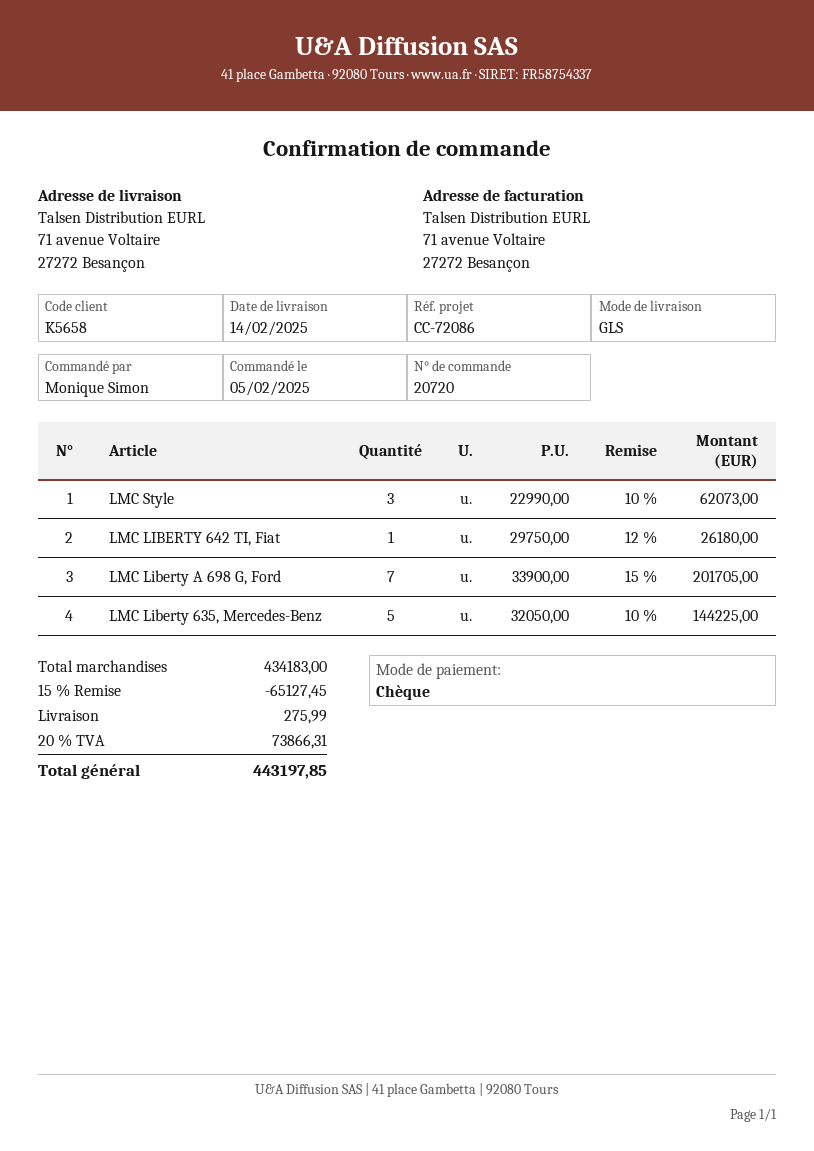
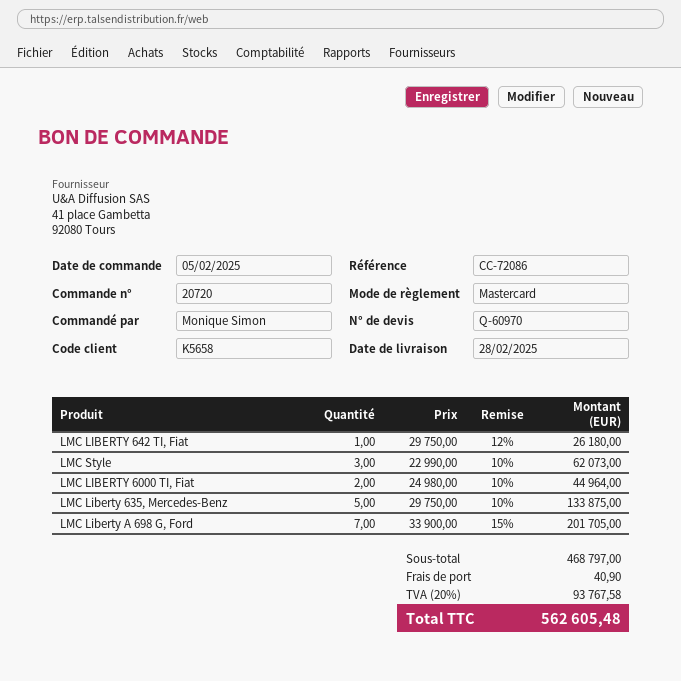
delivery date: 2025-02-14 -> 2025-02-28
payment method: cheque -> Mastercard
LMC Liberty 635, Mercedes-Benz: 5 x 32050.00 - 10% = 144225.00 -> 5 x 29750.00 - 10% = 133875.00
LMC LIBERTY 6000 TI, Fiat: none -> 2 x 24980.00 - 10% = 44964.00
subtotal: 434183.00 -> 468797.00
discount: 15% = 65127.45 -> none
shipping: 275.99 -> 40.90
tax: 20% = 73866.31 -> 20% = 93767.58
total: 443197.85 -> 562605.48

